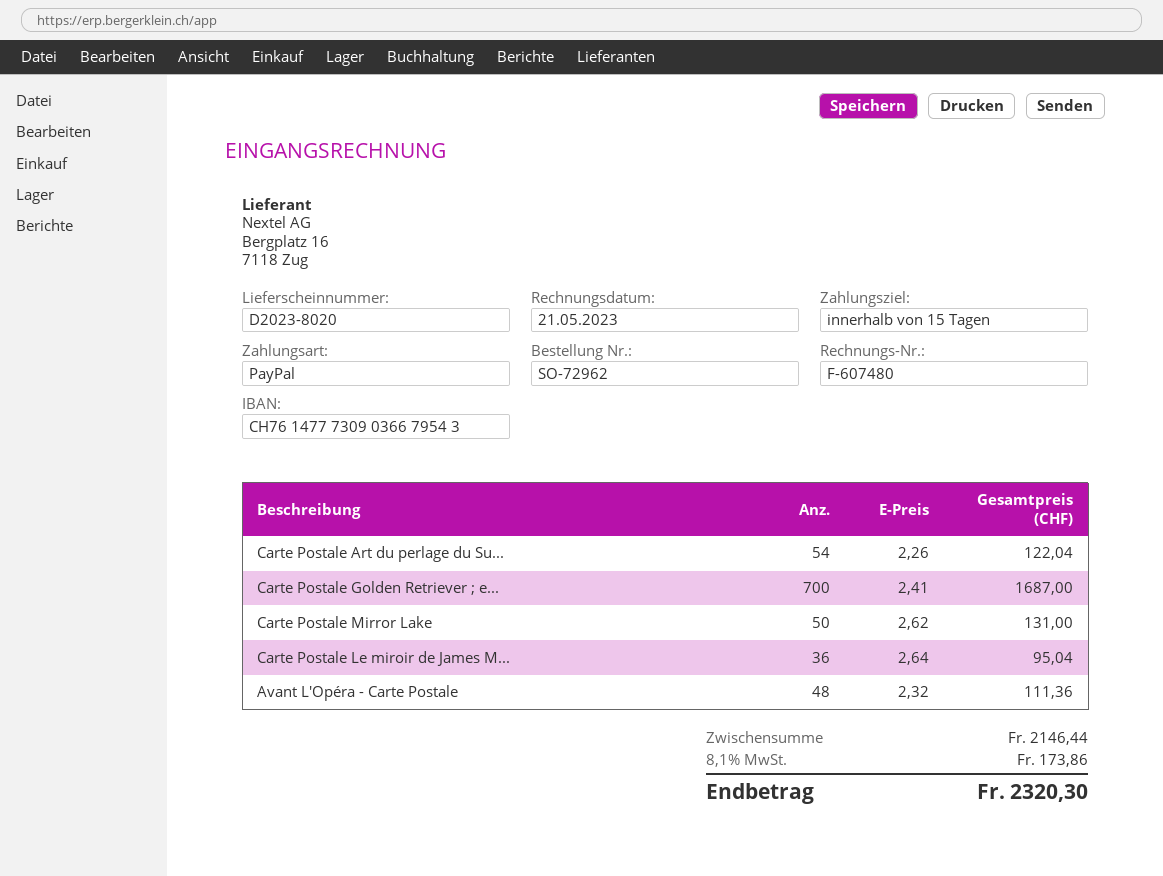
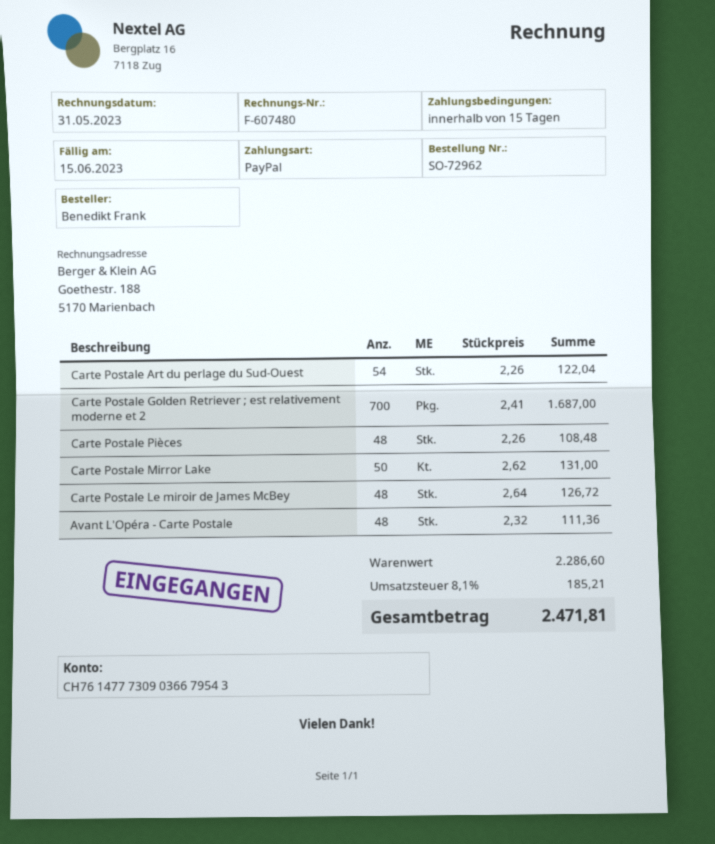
invoice date: 2023-05-21 -> 2023-05-31
Carte Postale Le miroir de James M...: 36 x 2.64 = 95.04 -> 48 x 2.64 = 126.72
Carte Postale Pièces: none -> 48 x 2.26 = 108.48
subtotal: 2146.44 -> 2286.60
tax: 8.1% = 173.86 -> 8.1% = 185.21
total: 2320.30 -> 2471.81

